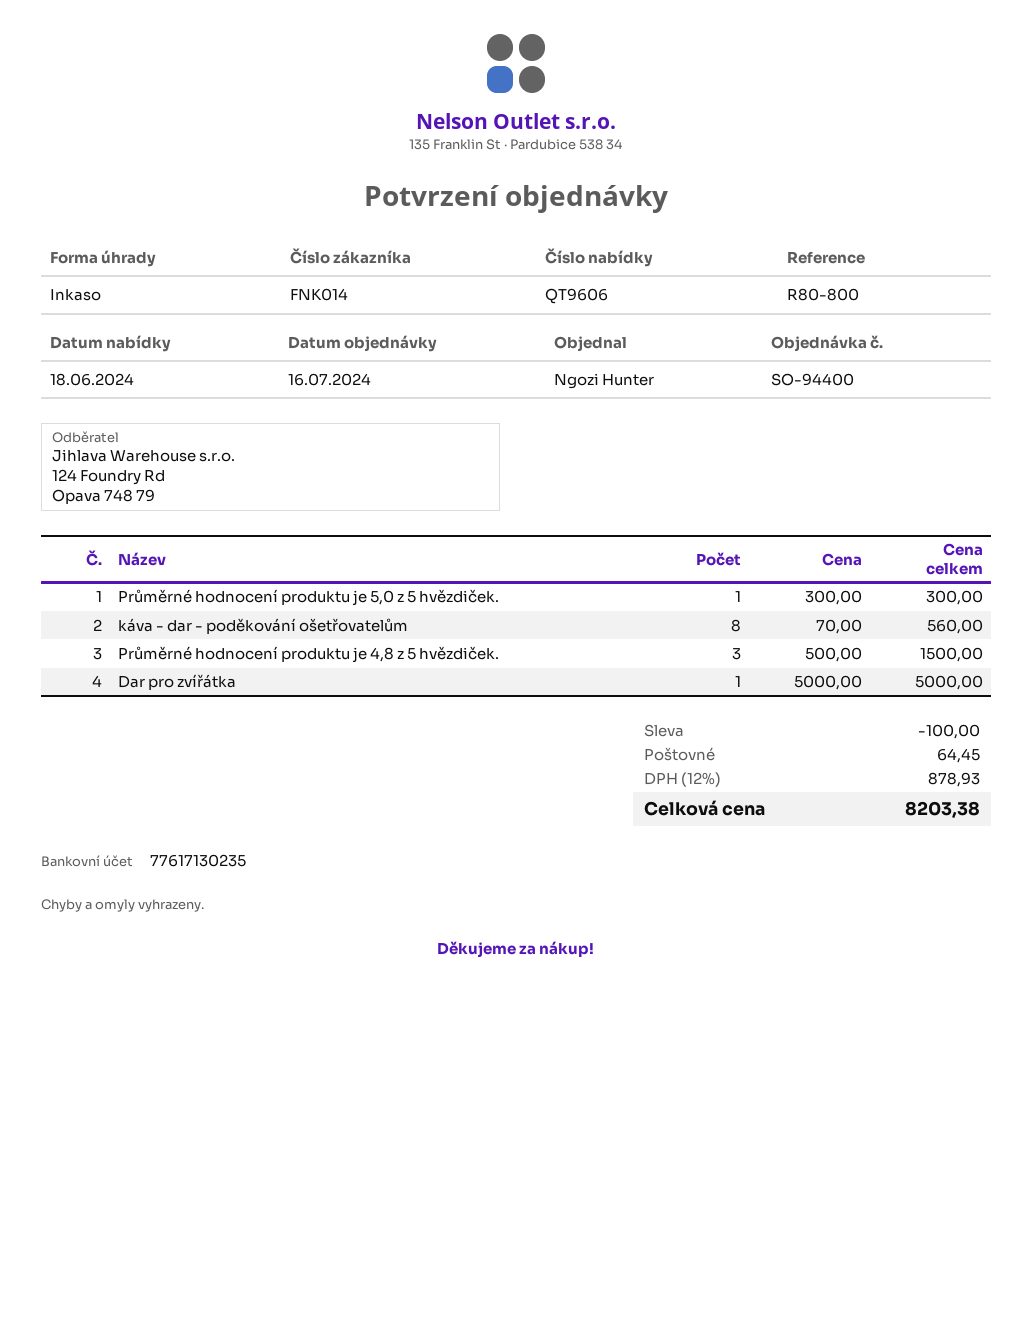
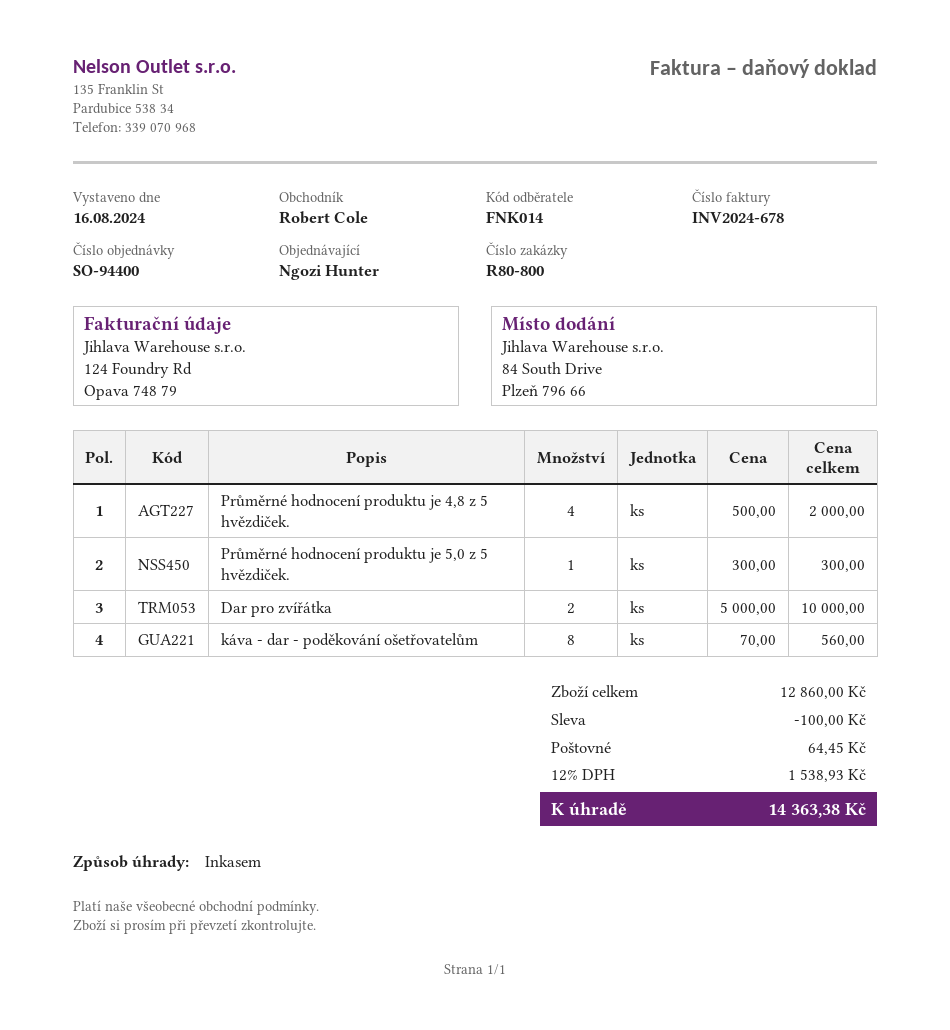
Průměrné hodnocení produktu je 4,8 z 5 hvězdiček.: 3 x 500.00 = 1500.00 -> 4 x 500.00 = 2000.00
Dar pro zvířátka: 1 x 5000.00 = 5000.00 -> 2 x 5000.00 = 10000.00
tax: 12% = 878.93 -> 12% = 1538.93
total: 8203.38 -> 14363.38

